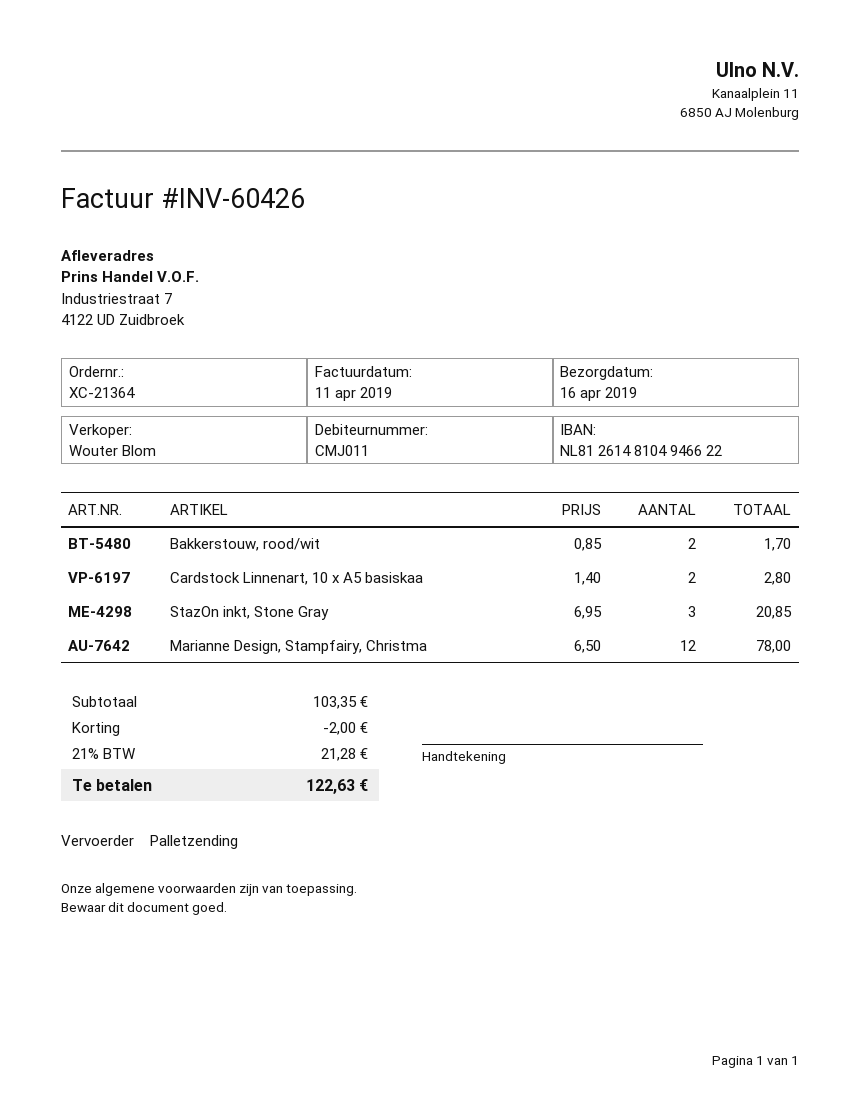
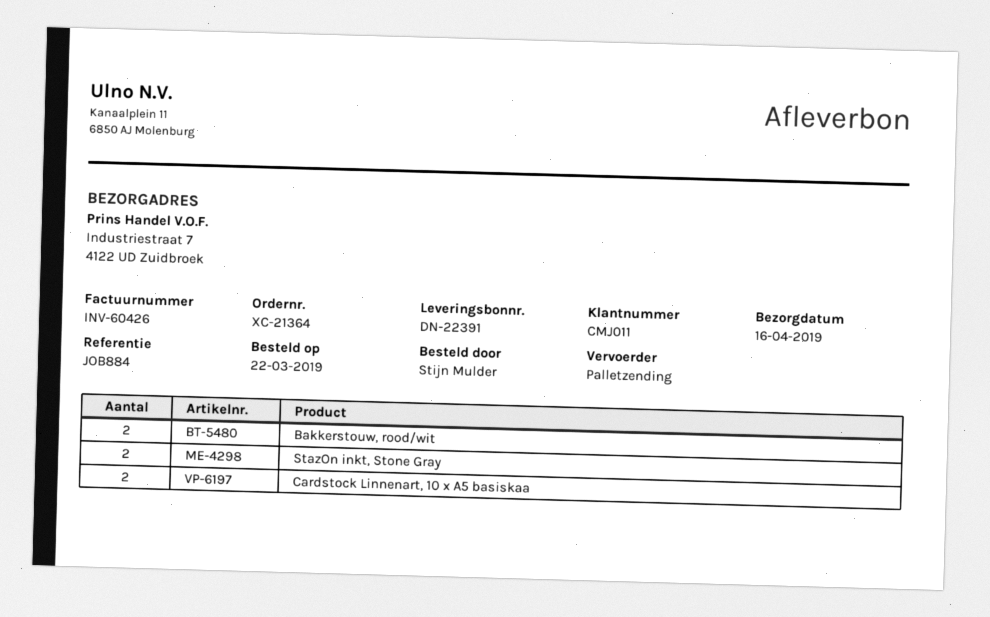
StazOn inkt, Stone Gray: 3 -> 2
Marianne Design, Stampfairy, Christma: 12 -> none

